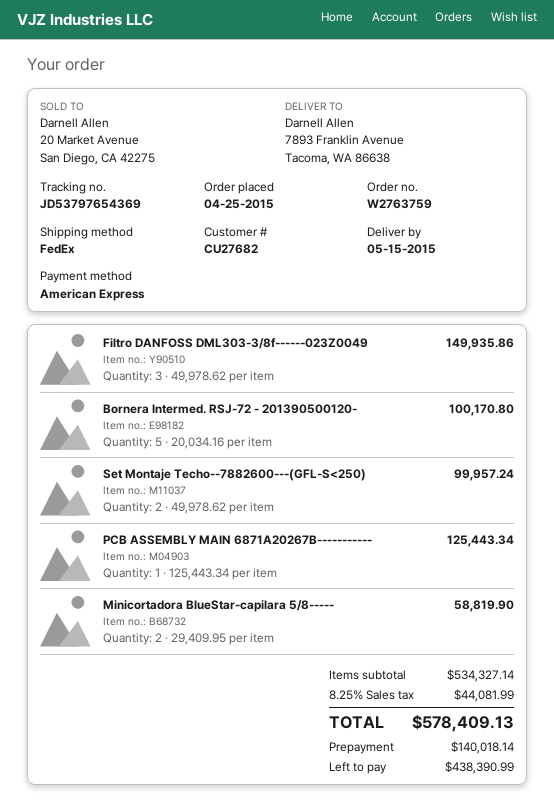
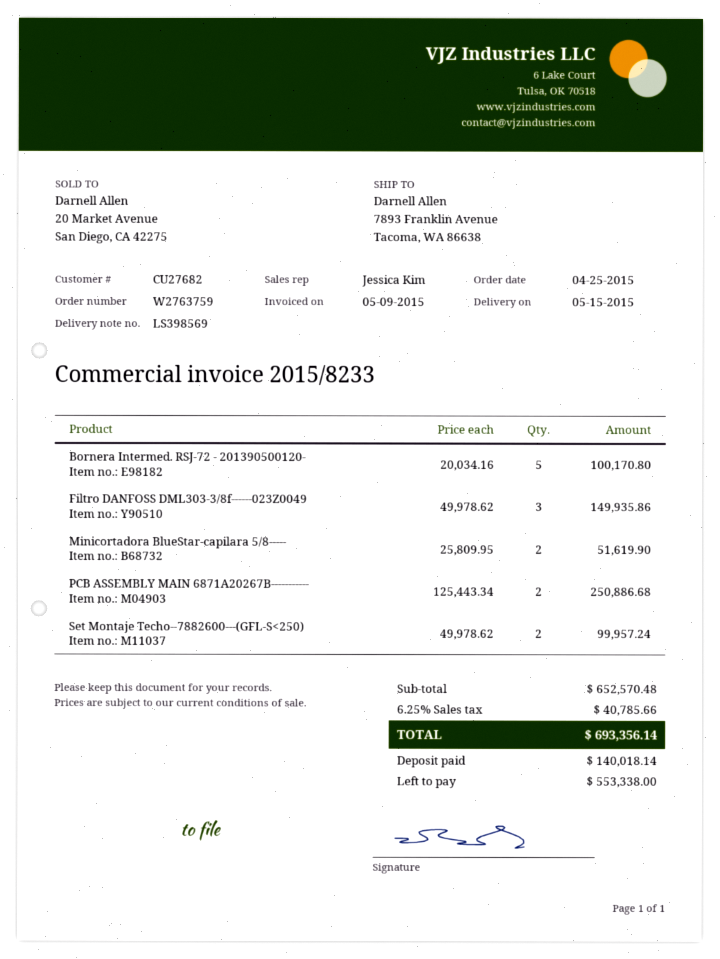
PCB ASSEMBLY MAIN 6871A20267B-----------: 1 x 125443.34 = 125443.34 -> 2 x 125443.34 = 250886.68
Minicortadora BlueStar-capilara 5/8-----: 2 x 29409.95 = 58819.90 -> 2 x 25809.95 = 51619.90
subtotal: 534327.14 -> 652570.48
tax: 8.25% = 44081.99 -> 6.25% = 40785.66
total: 578409.13 -> 693356.14
balance: 438390.99 -> 553338.00

